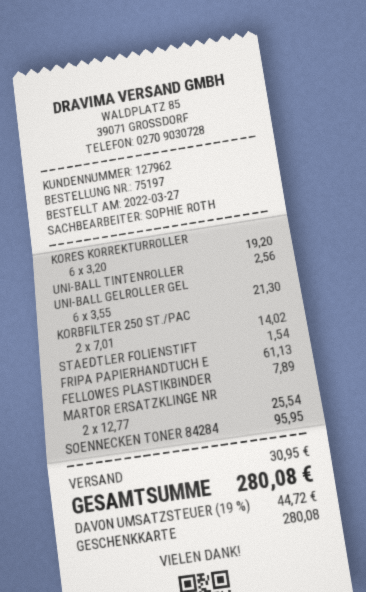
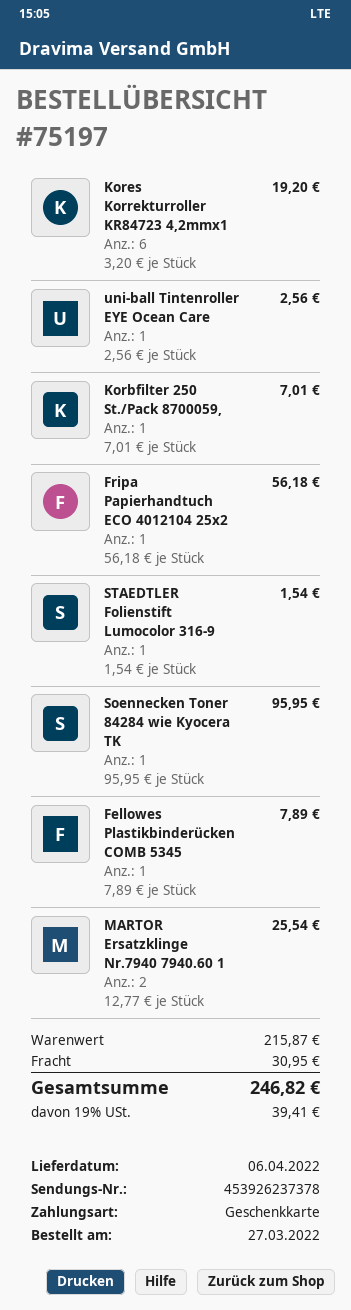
UNI-BALL GELROLLER GEL: 6 x 3.55 = 21.30 -> none
KORBFILTER 250 ST./PAC: 2 x 7.01 = 14.02 -> 1 x 7.01 = 7.01
FRIPA PAPIERHANDTUCH E: 1 x 61.13 = 61.13 -> 1 x 56.18 = 56.18
tax: 19% = 44.72 -> 19% = 39.41
total: 280.08 -> 246.82

